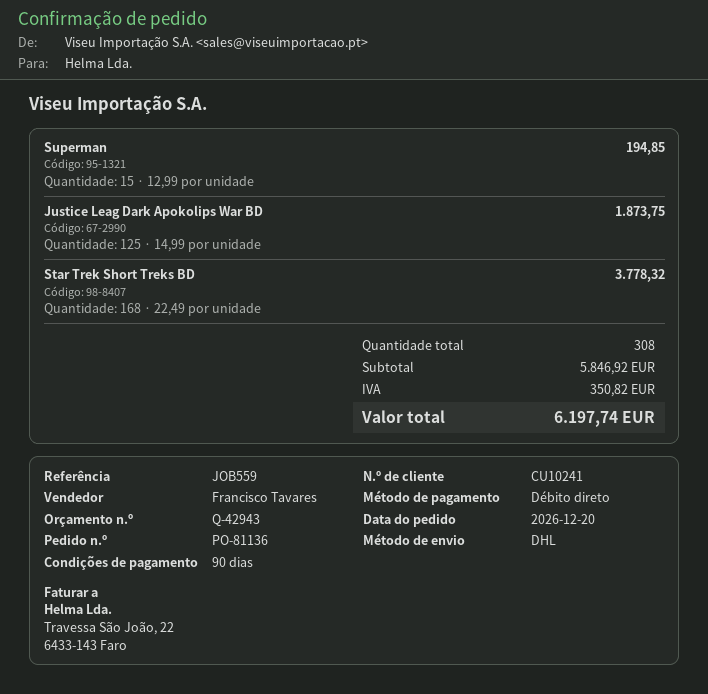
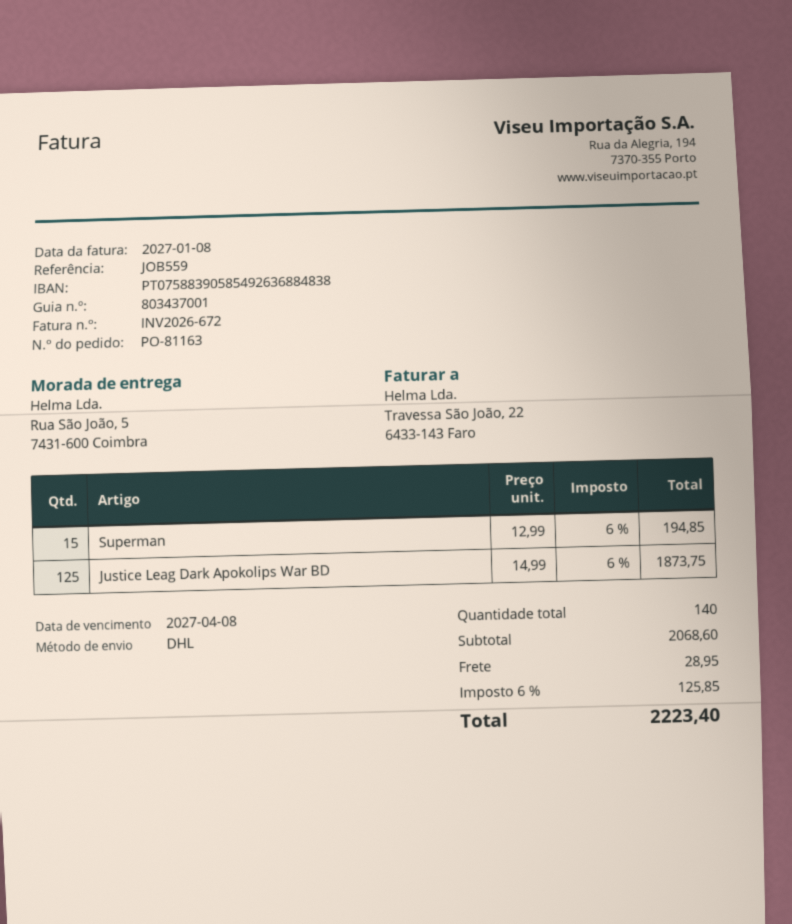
order number: PO-81136 -> PO-81163
Star Trek Short Treks BD: 168 x 22.49 = 3778.32 -> none
total quantity: 308 -> 140
subtotal: 5846.92 -> 2068.60
shipping: none -> 28.95
tax: 350.82 -> 125.85
total: 6197.74 -> 2223.40

